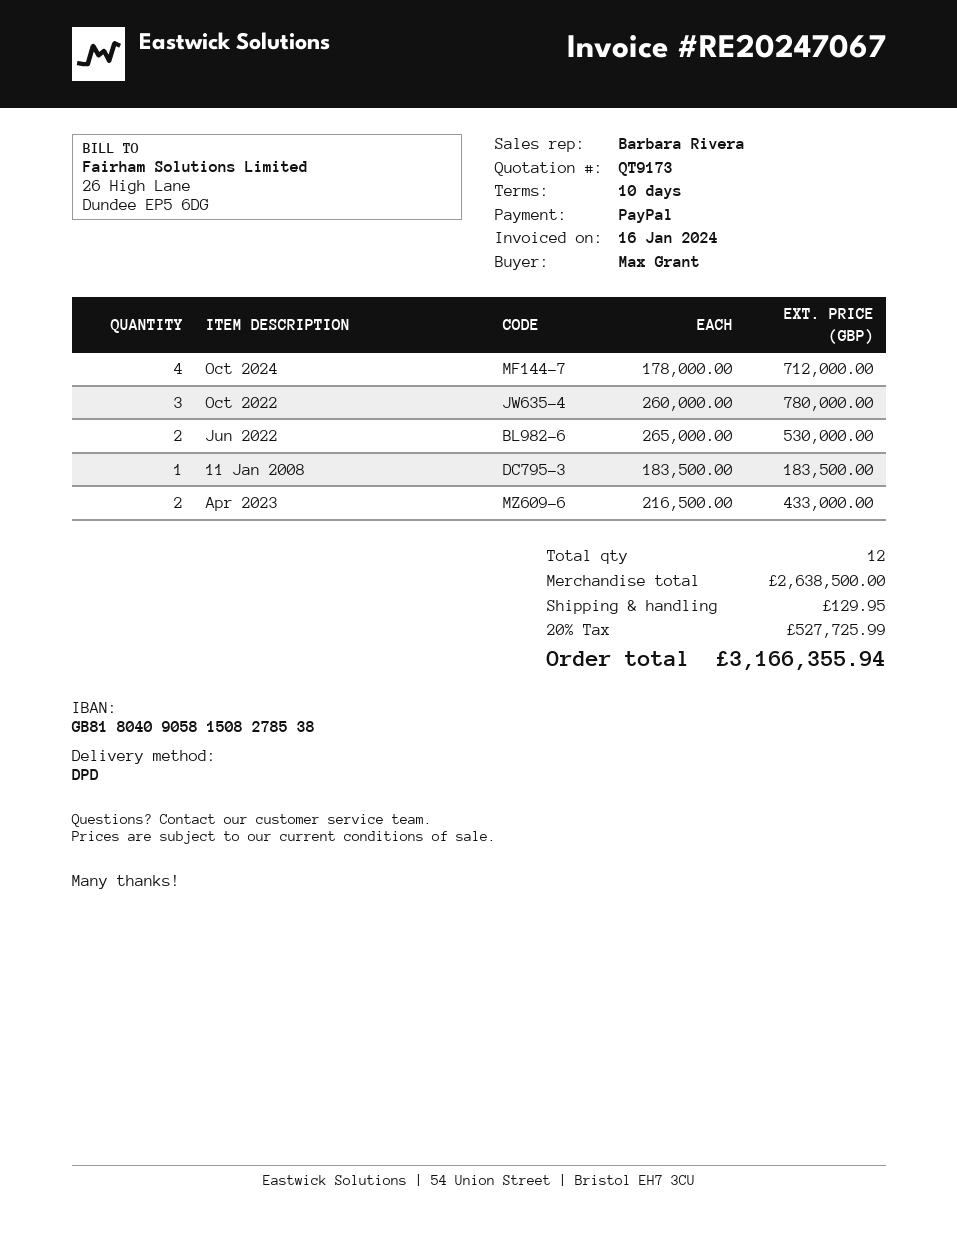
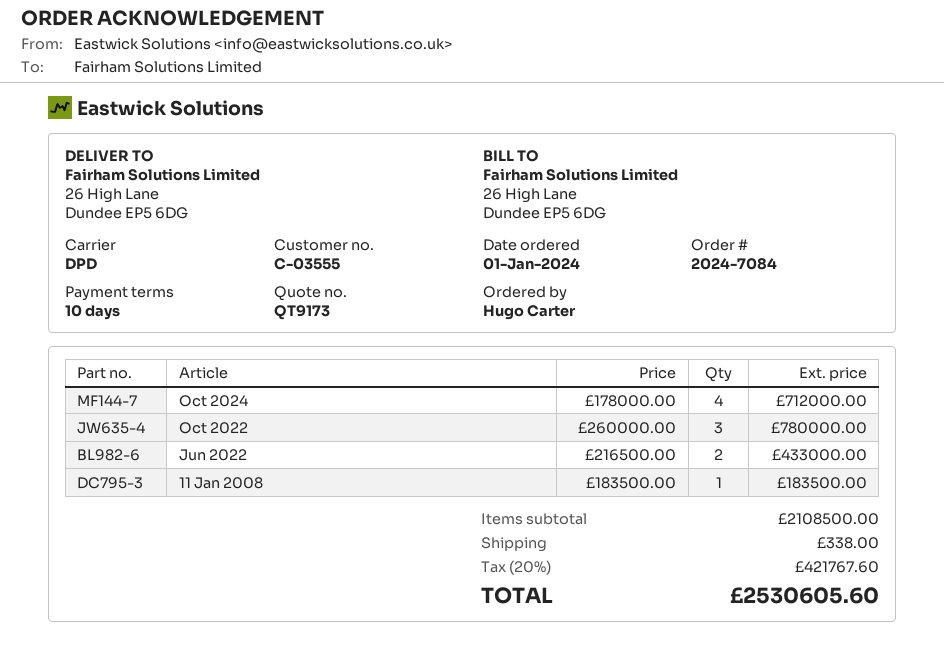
ordered by: Max Grant -> Hugo Carter
Jun 2022: 2 x 265000.00 = 530000.00 -> 2 x 216500.00 = 433000.00
Apr 2023: 2 x 216500.00 = 433000.00 -> none
subtotal: 2638500.00 -> 2108500.00
shipping: 129.95 -> 338.00
tax: 20% = 527725.99 -> 20% = 421767.60
total: 3166355.94 -> 2530605.60

